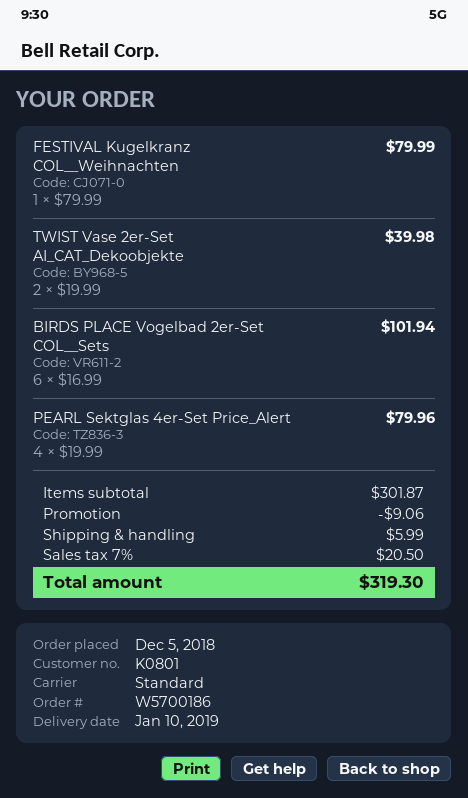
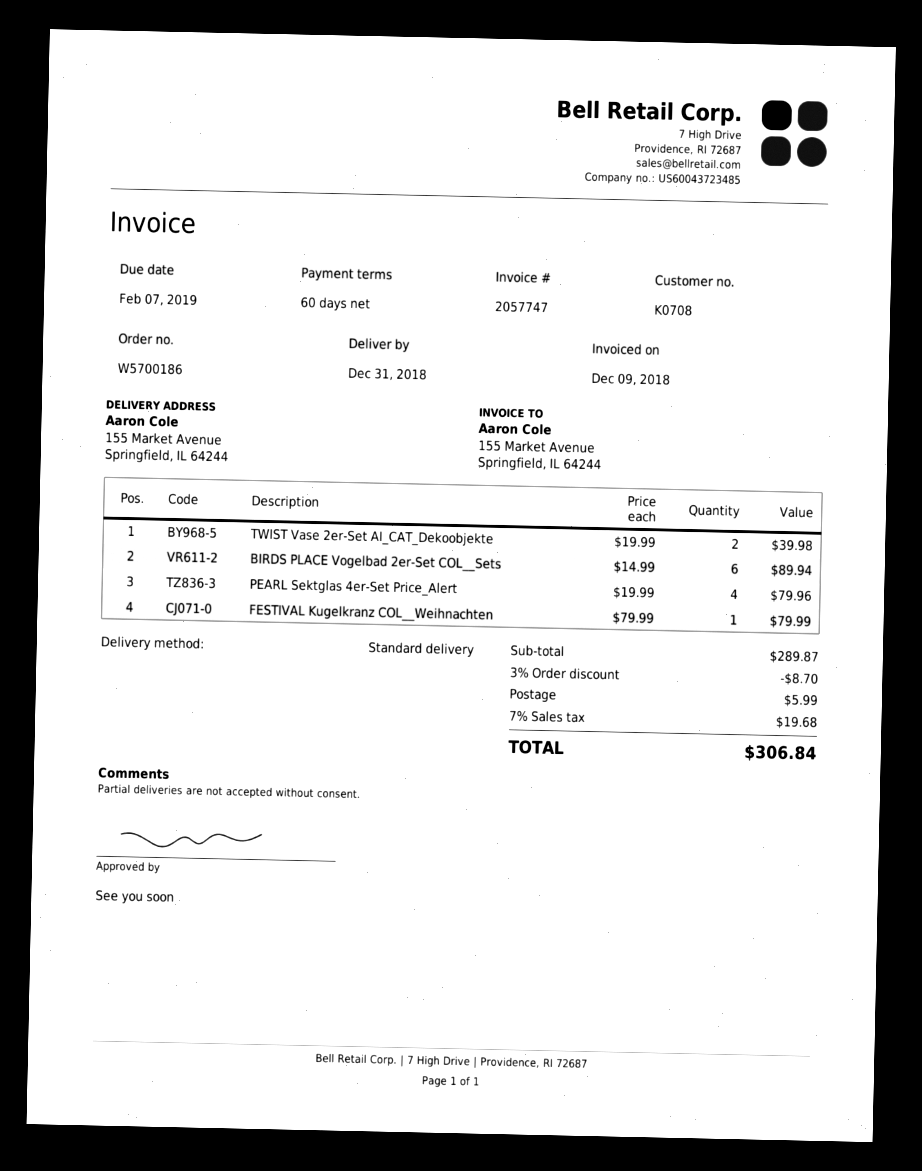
delivery date: 2019-01-10 -> 2018-12-31
customer number: K0801 -> K0708
BIRDS PLACE Vogelbad 2er-Set COL__Sets: 6 x 16.99 = 101.94 -> 6 x 14.99 = 89.94
subtotal: 301.87 -> 289.87
discount: 9.06 -> 8.70
tax: 7% = 20.50 -> 7% = 19.68
total: 319.30 -> 306.84

